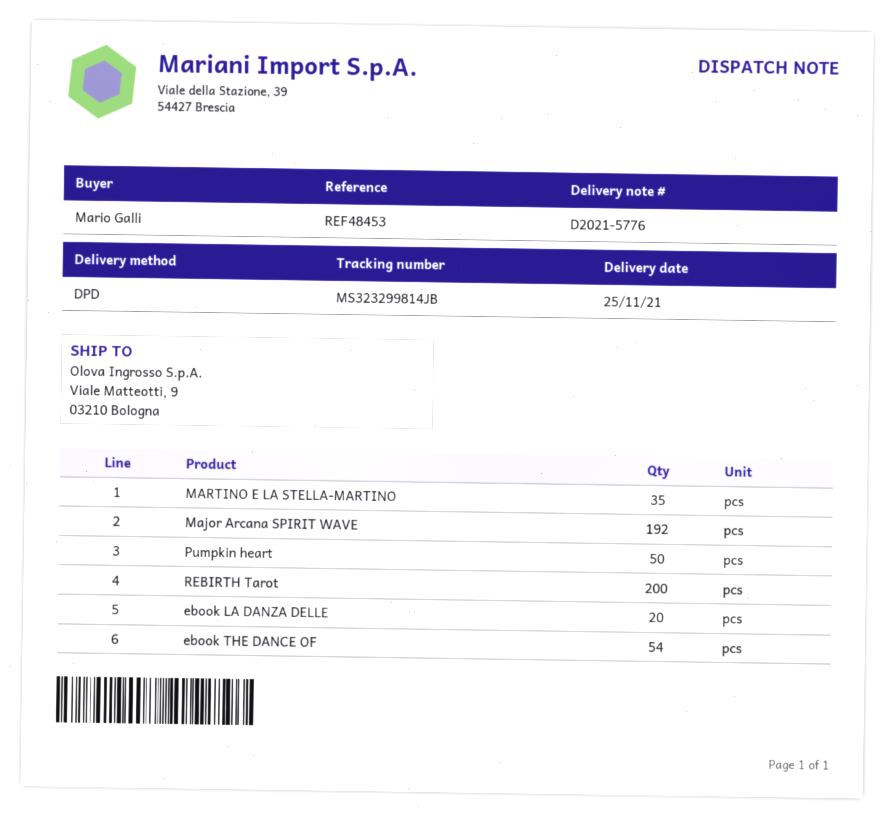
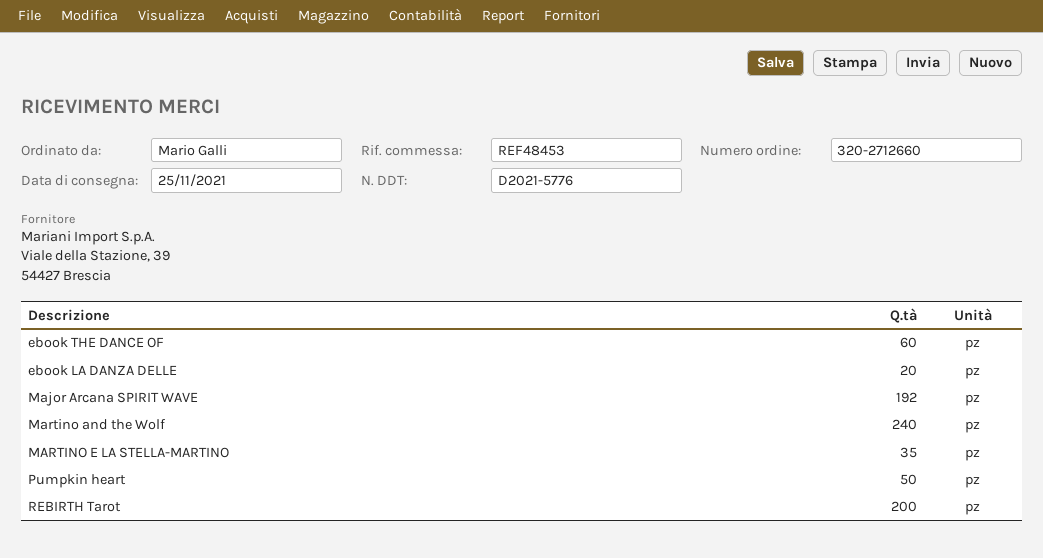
ebook THE DANCE OF: 54 -> 60
Martino and the Wolf: none -> 240

